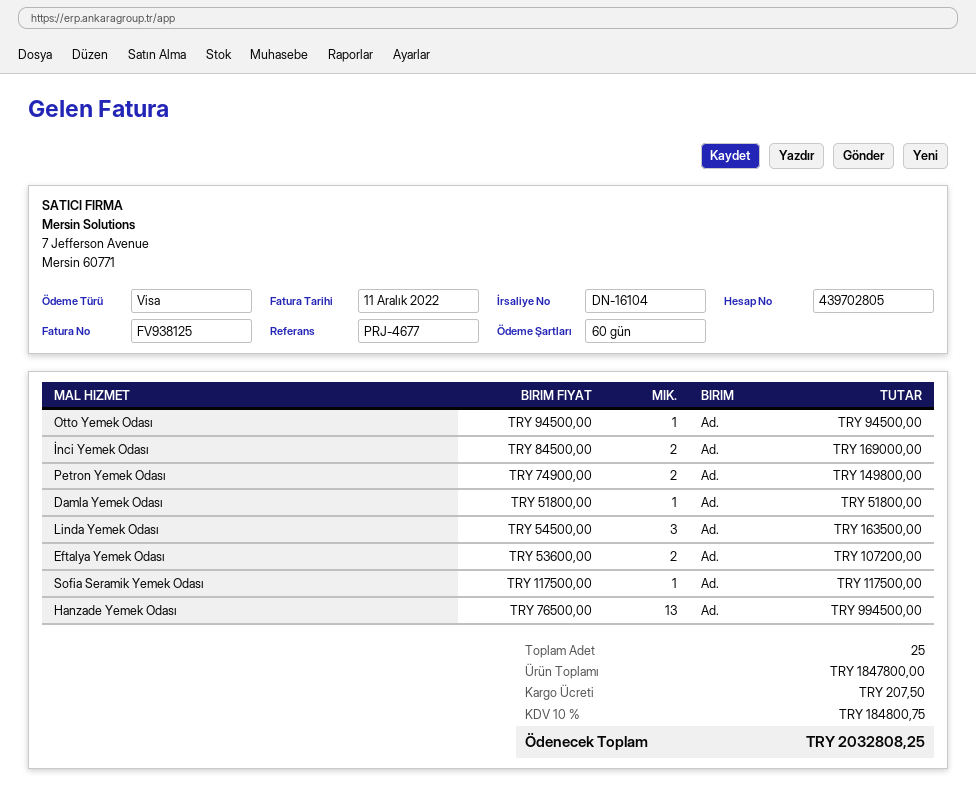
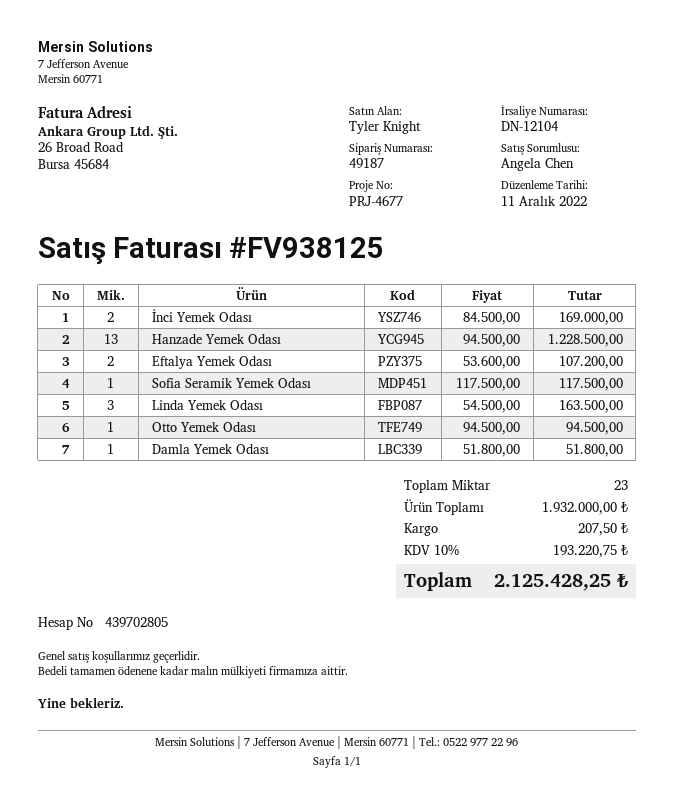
delivery note number: DN-16104 -> DN-12104
Petron Yemek Odası: 2 x 74900.00 = 149800.00 -> none
Hanzade Yemek Odası: 13 x 76500.00 = 994500.00 -> 13 x 94500.00 = 1228500.00
total quantity: 25 -> 23
subtotal: 1847800.00 -> 1932000.00
tax: 10% = 184800.75 -> 10% = 193220.75
total: 2032808.25 -> 2125428.25

